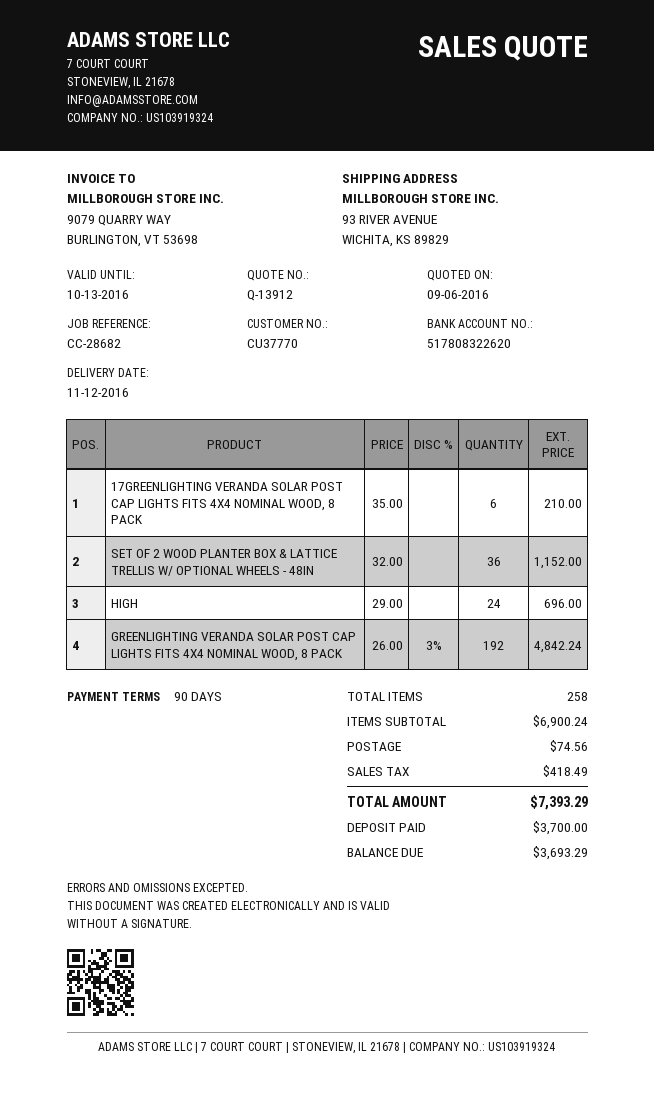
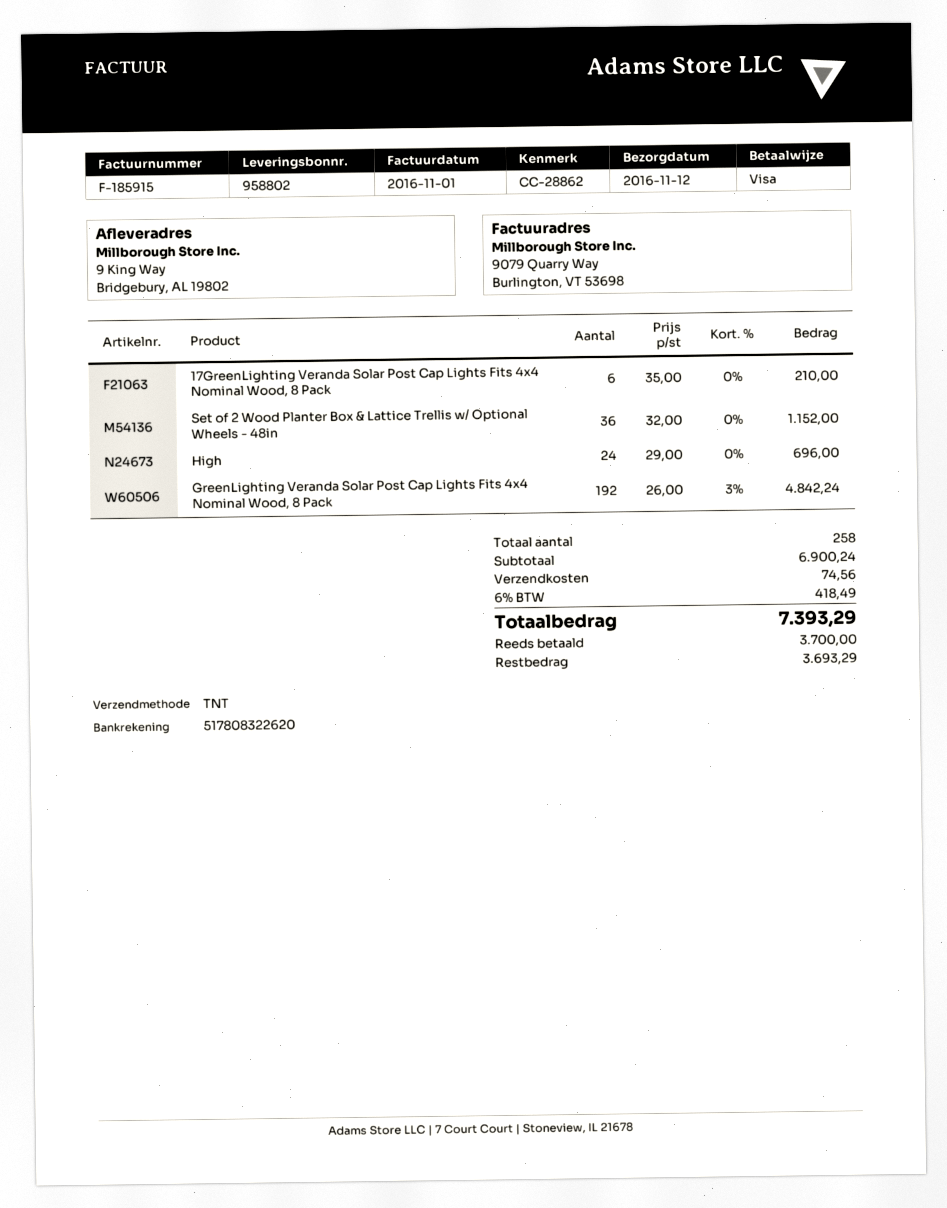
reference: CC-28682 -> CC-28862
ship to: 93 RIVER AVENUE, WICHITA, KS 89829 -> 9 King Way, Bridgebury, AL 19802

